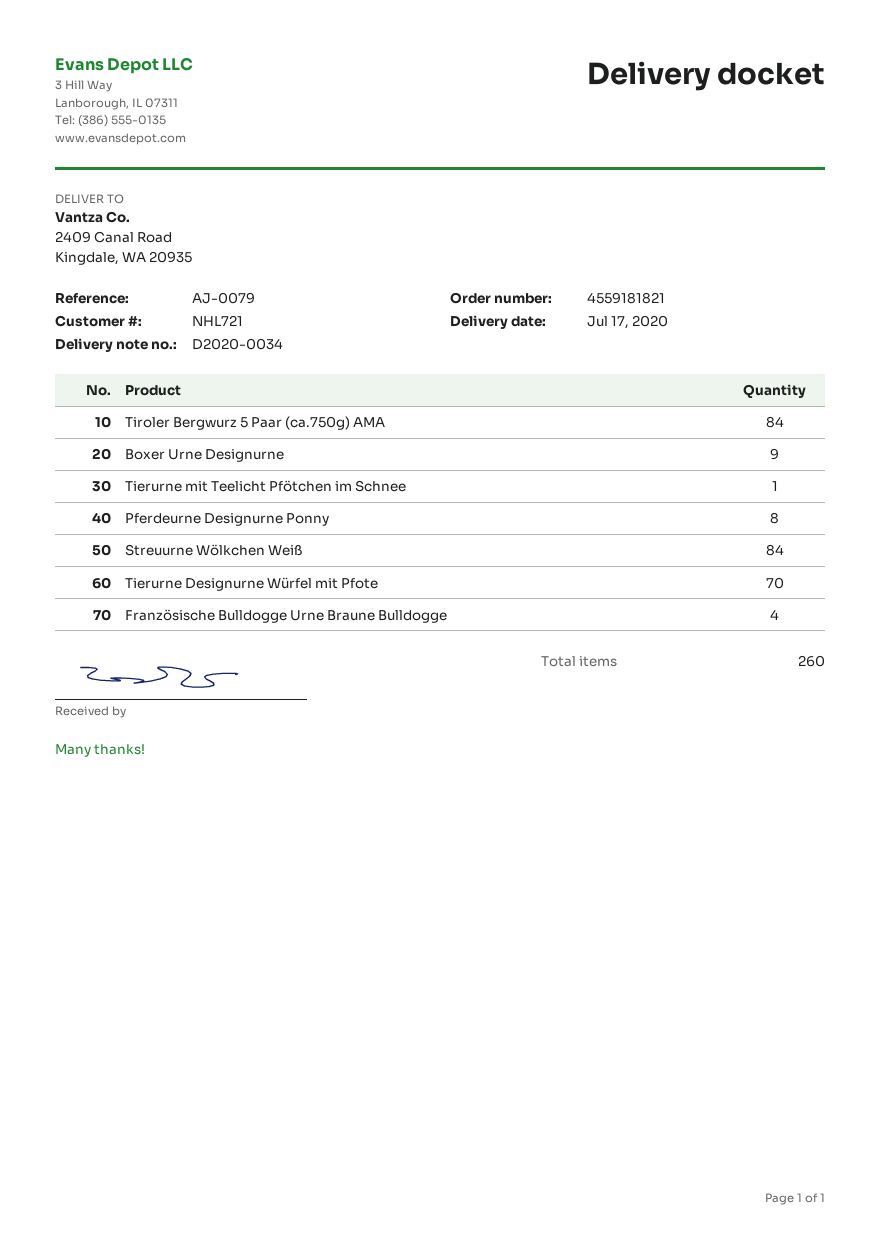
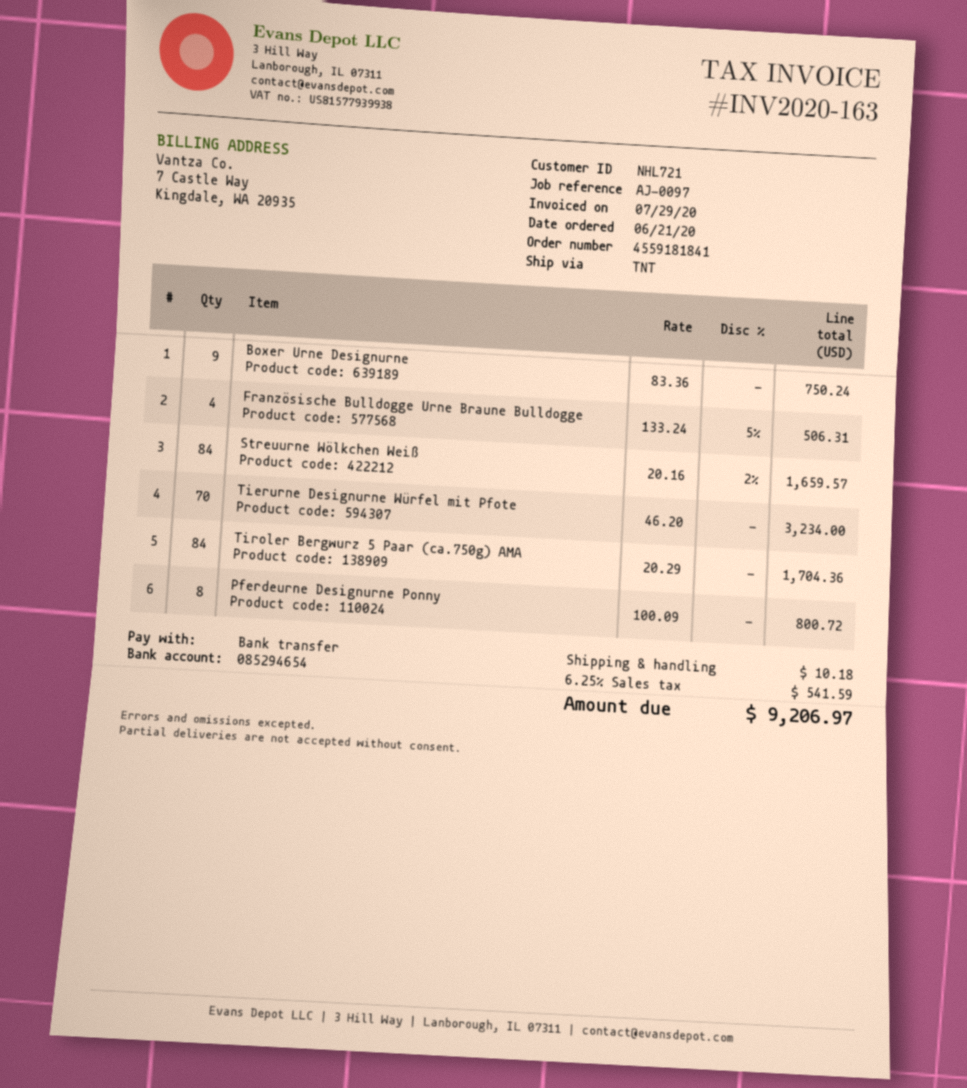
order number: 4559181821 -> 4559181841
reference: AJ-0079 -> AJ-0097
Tierurne mit Teelicht Pfötchen im Schnee: 1 -> none

